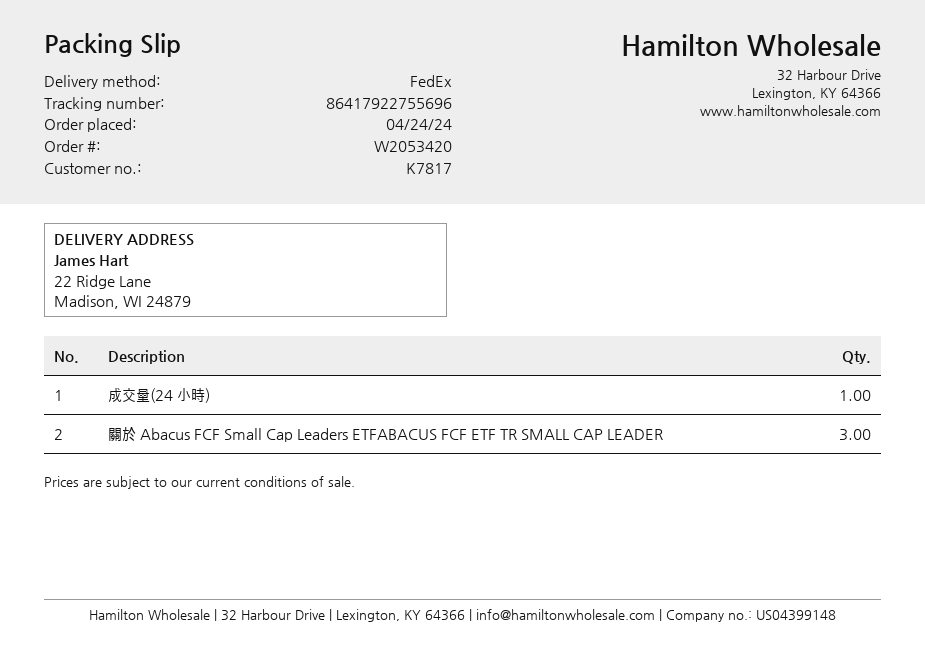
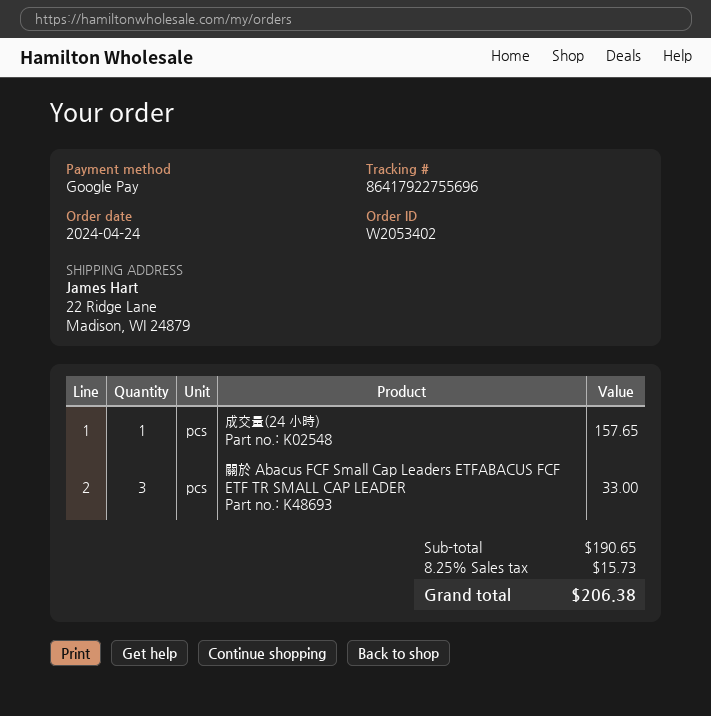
order number: W2053420 -> W2053402

